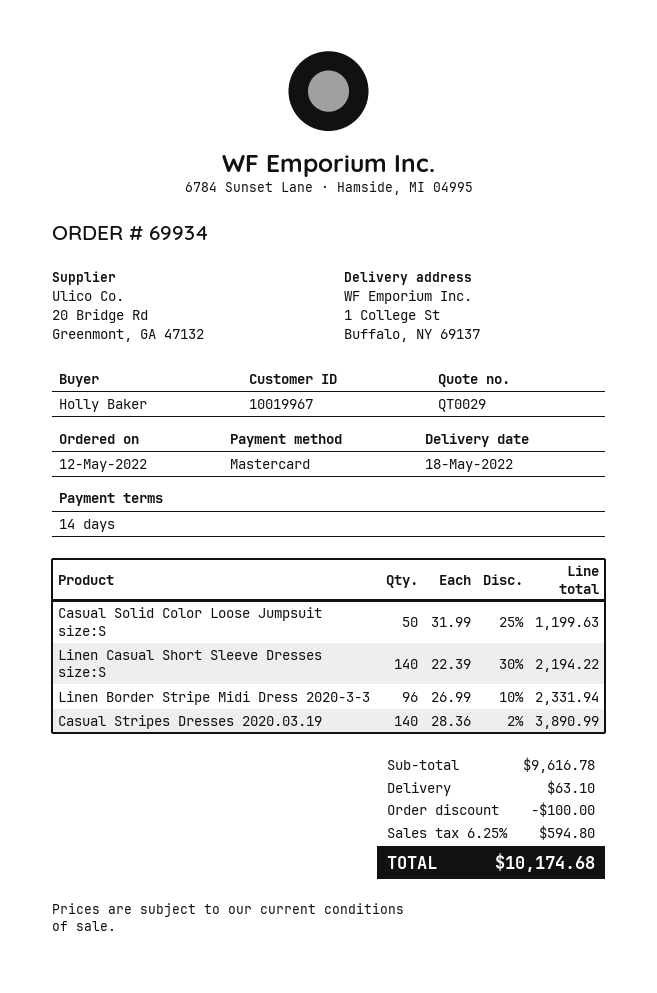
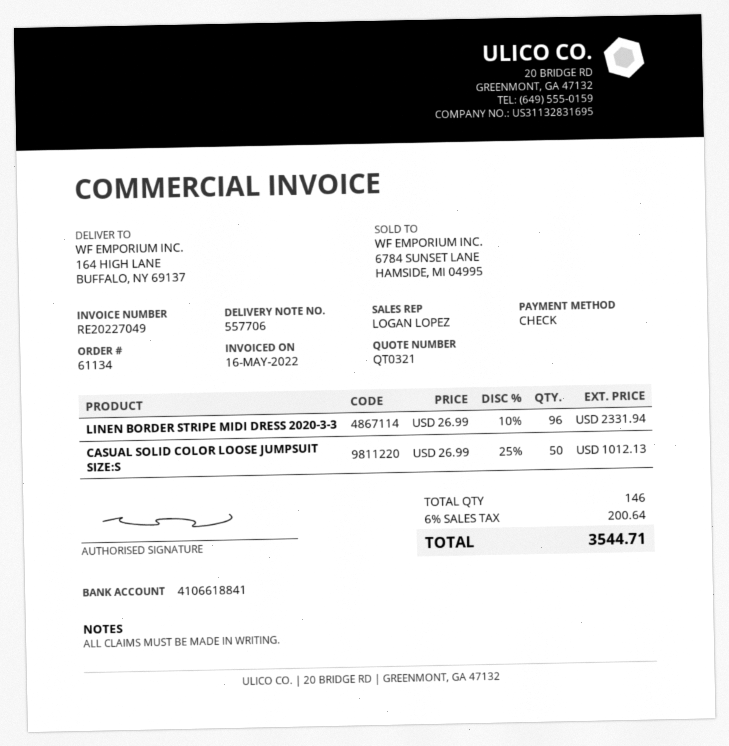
quote number: QT0029 -> QT0321
order number: 69934 -> 61134
payment method: Mastercard -> cheque
ship to: 1 College St, Buffalo, NY 69137 -> 164 HIGH LANE, BUFFALO, NY 69137
Casual Solid Color Loose Jumpsuit size:S: 50 x 31.99 - 25% = 1199.63 -> 50 x 26.99 - 25% = 1012.13
Linen Casual Short Sleeve Dresses size:S: 140 x 22.39 - 30% = 2194.22 -> none
Casual Stripes Dresses 2020.03.19: 140 x 28.36 - 2% = 3890.99 -> none
discount: 100.00 -> none
shipping: 63.10 -> none
tax: 6.25% = 594.80 -> 6% = 200.64
total: 10174.68 -> 3544.71

